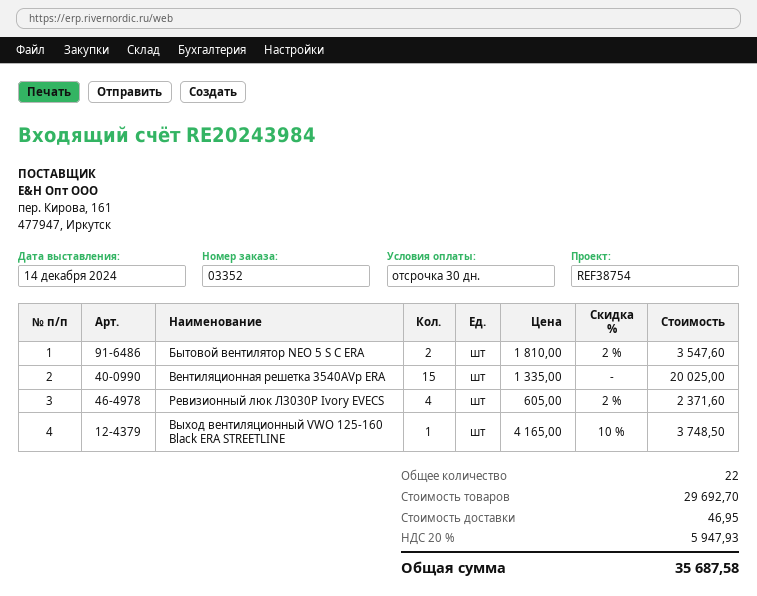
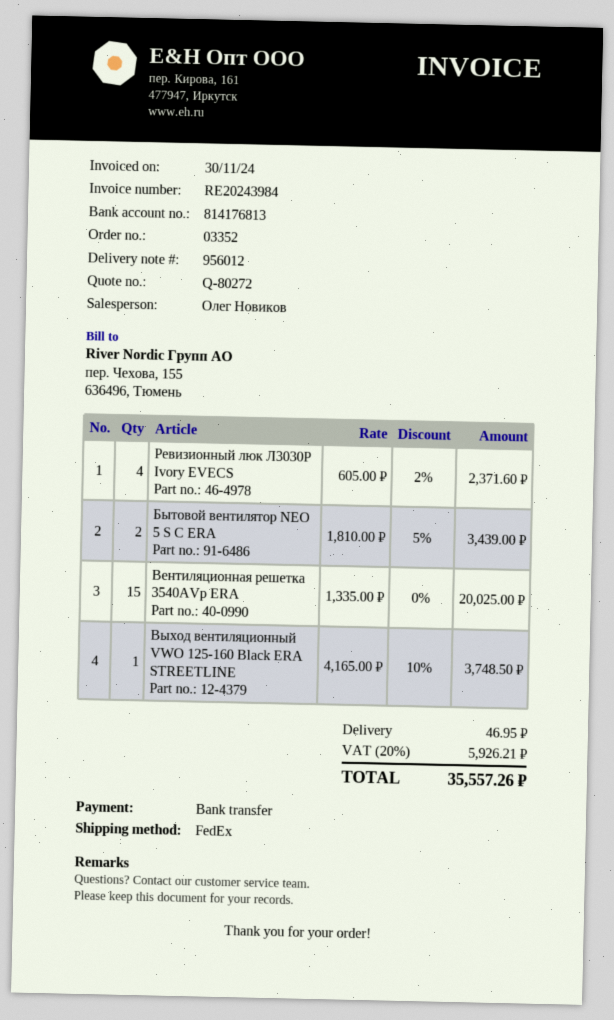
invoice date: 2024-12-14 -> 2024-11-30
Бытовой вентилятор NEO 5 S C ERA: 2 x 1810.00 - 2% = 3547.60 -> 2 x 1810.00 - 5% = 3439.00
tax: 20% = 5947.93 -> 20% = 5926.21
total: 35687.58 -> 35557.26

